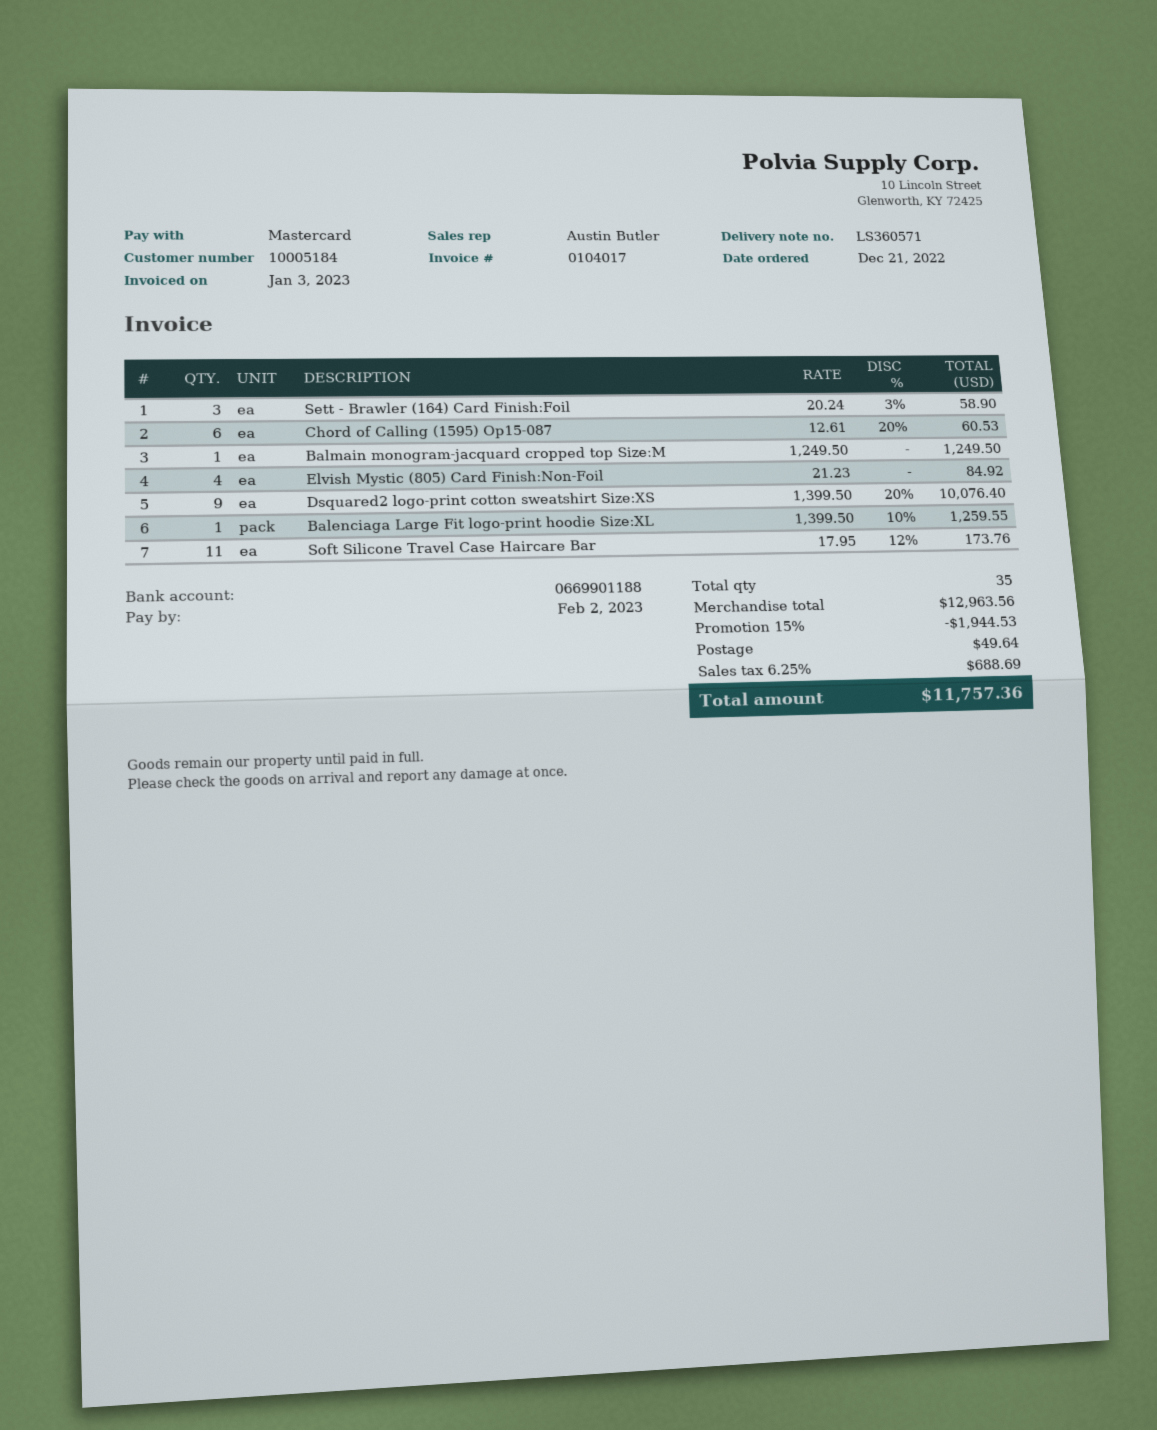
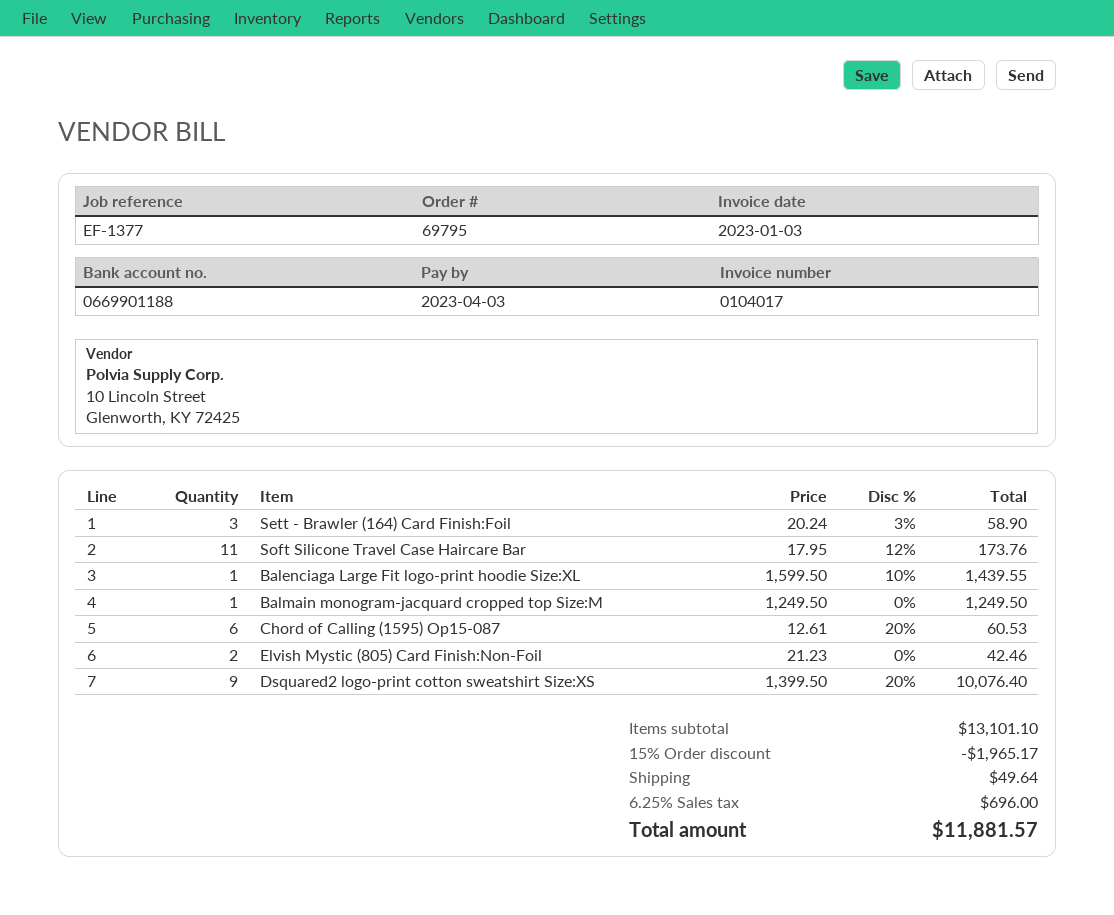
due date: 2023-02-02 -> 2023-04-03
Elvish Mystic (805) Card Finish:Non-Foil: 4 x 21.23 = 84.92 -> 2 x 21.23 = 42.46
Balenciaga Large Fit logo-print hoodie Size:XL: 1 x 1399.50 - 10% = 1259.55 -> 1 x 1599.50 - 10% = 1439.55
subtotal: 12963.56 -> 13101.10
discount: 15% = 1944.53 -> 15% = 1965.17
tax: 6.25% = 688.69 -> 6.25% = 696.00
total: 11757.36 -> 11881.57

